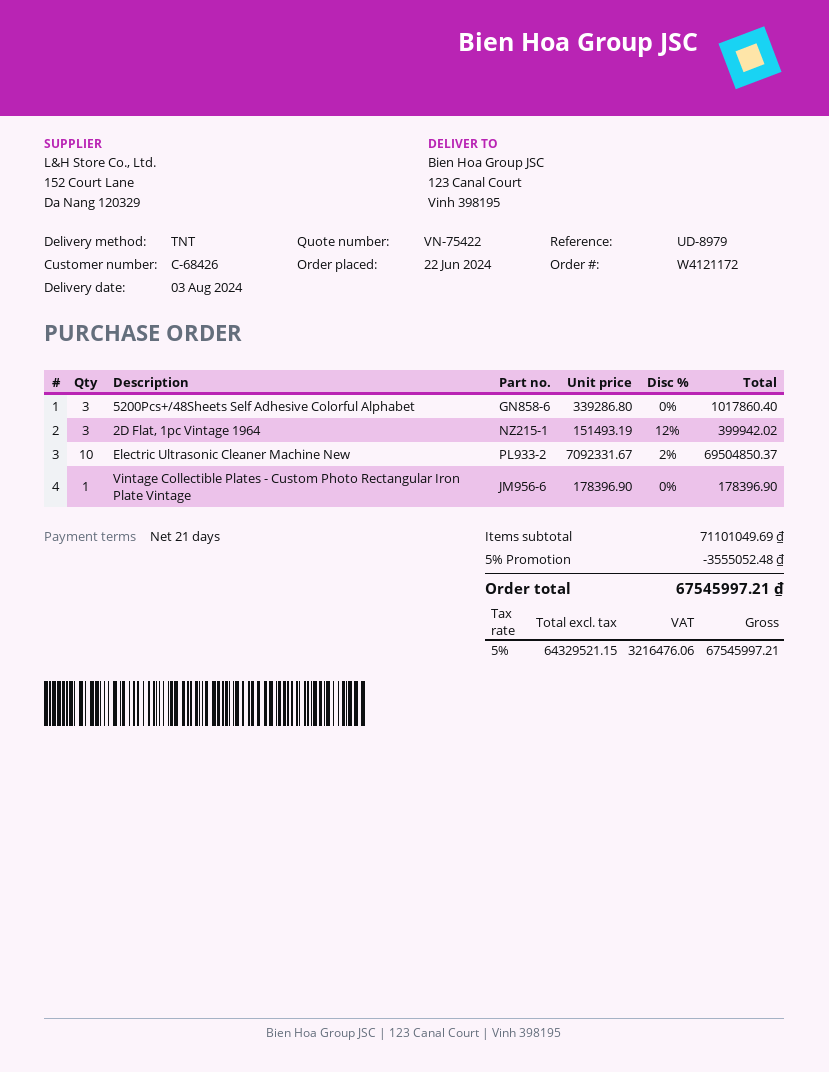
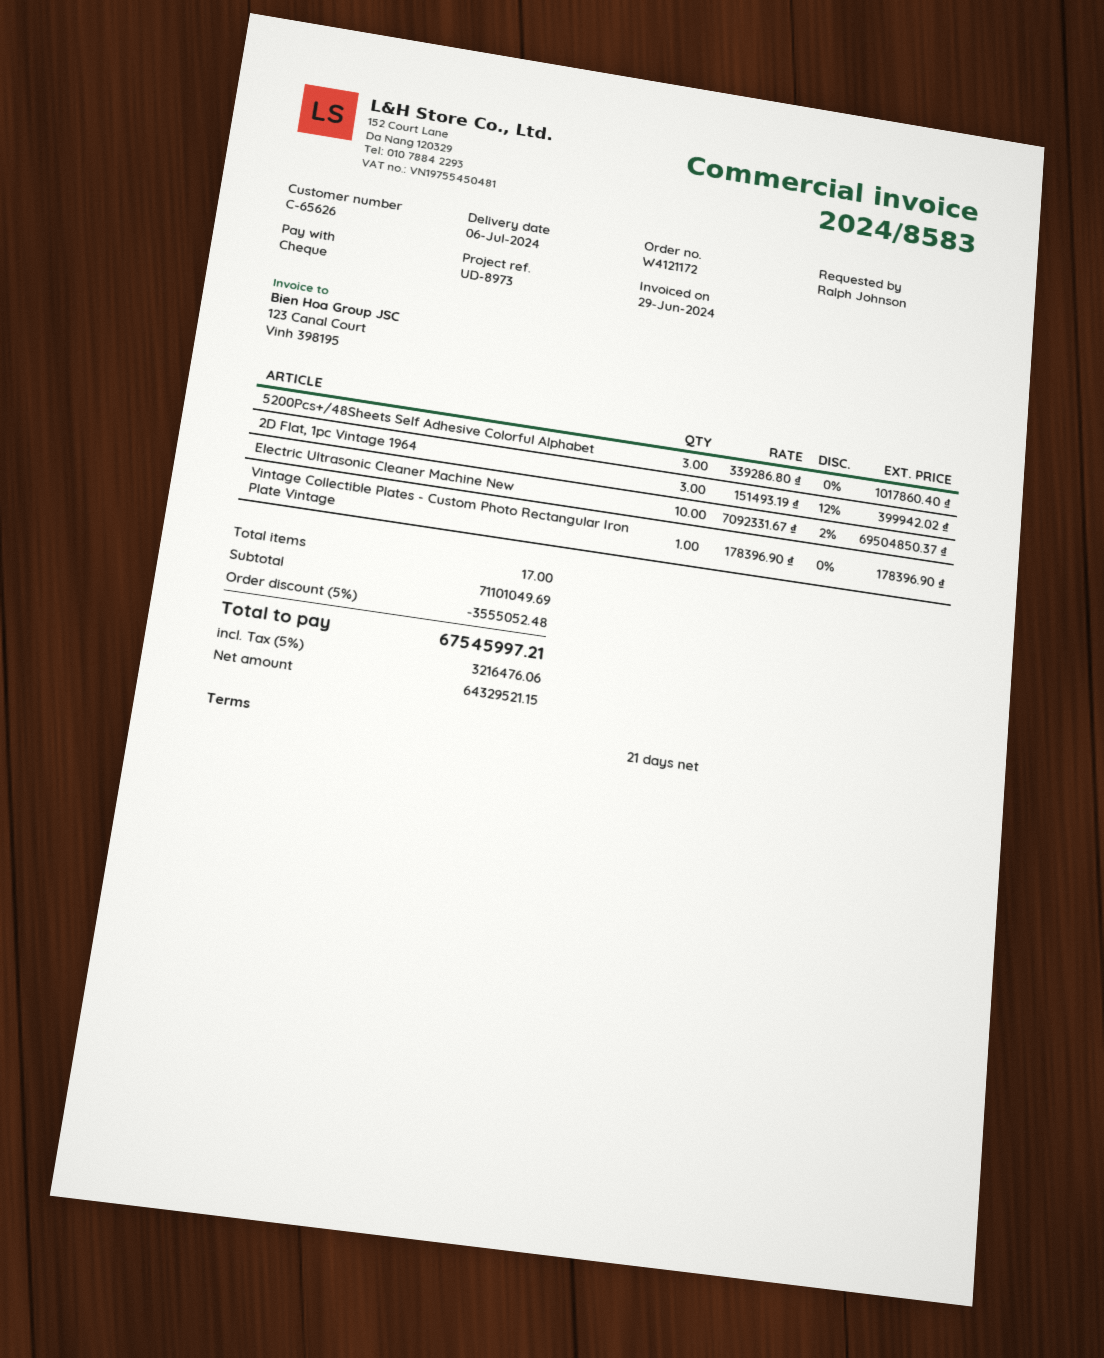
delivery date: 2024-08-03 -> 2024-07-06
customer number: C-68426 -> C-65626
reference: UD-8979 -> UD-8973

